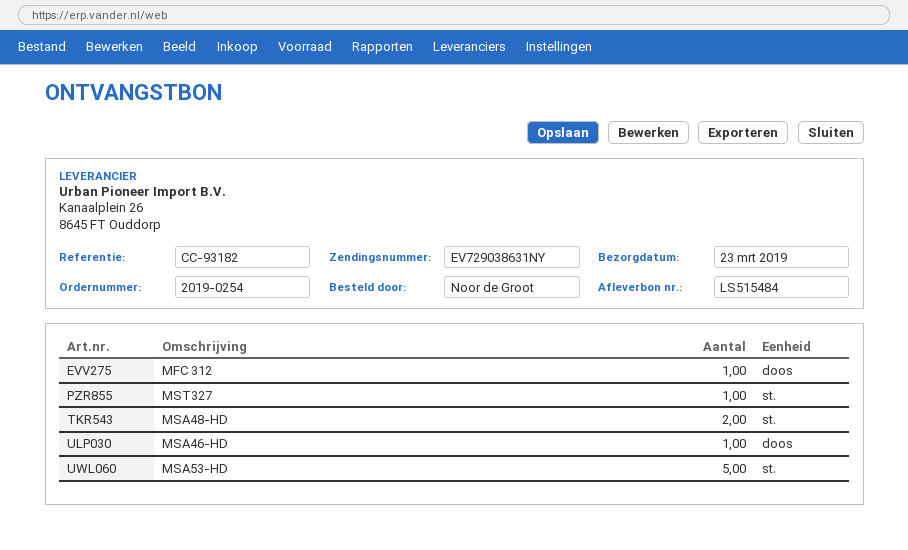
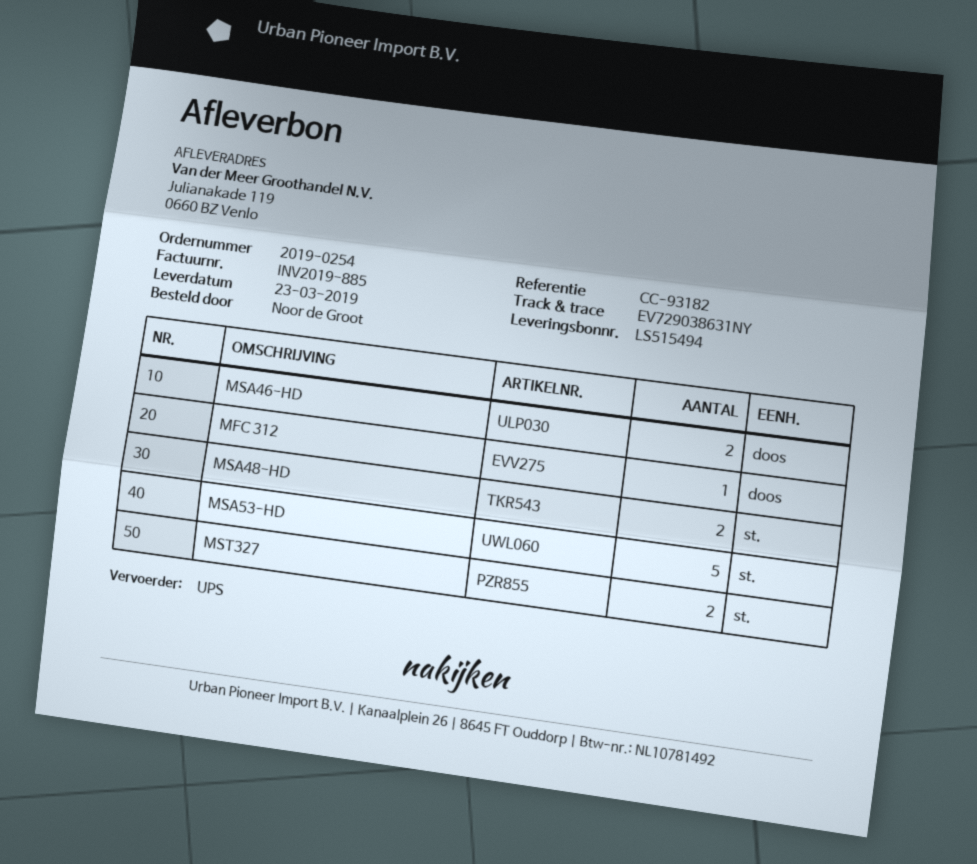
delivery note number: LS515484 -> LS515494
MST327: 1 -> 2
MSA46-HD: 1 -> 2

